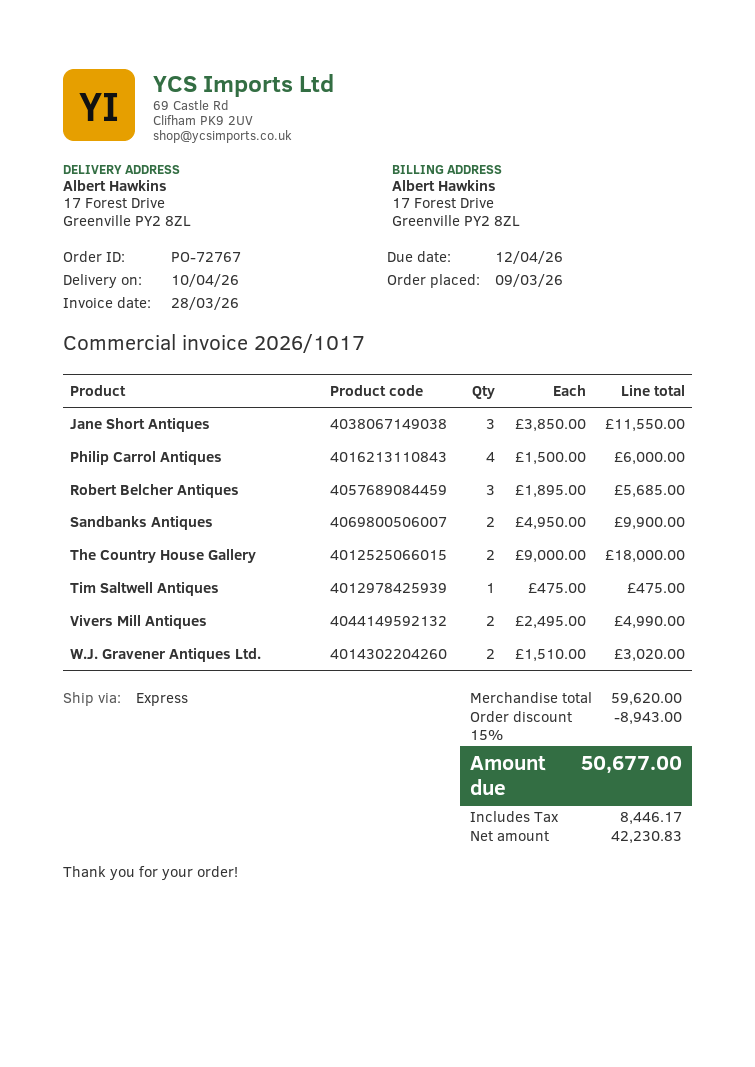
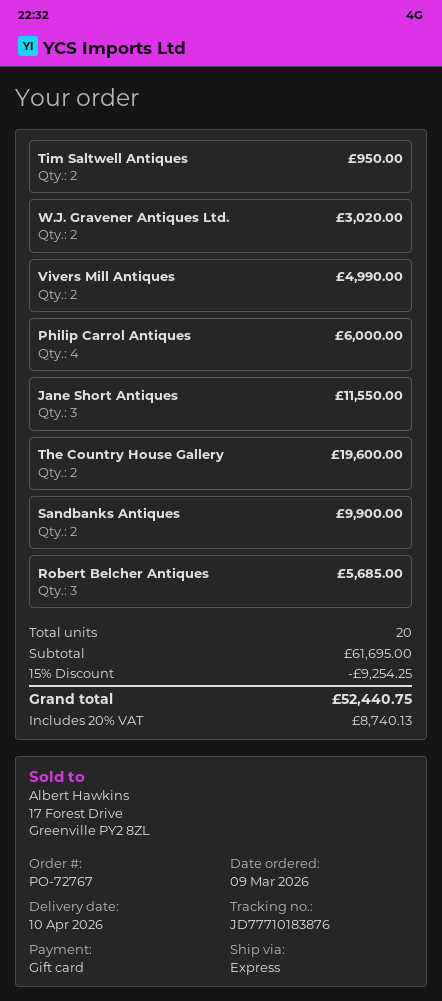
The Country House Gallery: 2 for 18000.00 -> 2 for 19600.00
Tim Saltwell Antiques: 1 for 475.00 -> 2 for 950.00
subtotal: 59620.00 -> 61695.00
discount: 15% = 8943.00 -> 15% = 9254.25
tax: 8446.17 -> 8740.13
total: 50677.00 -> 52440.75

